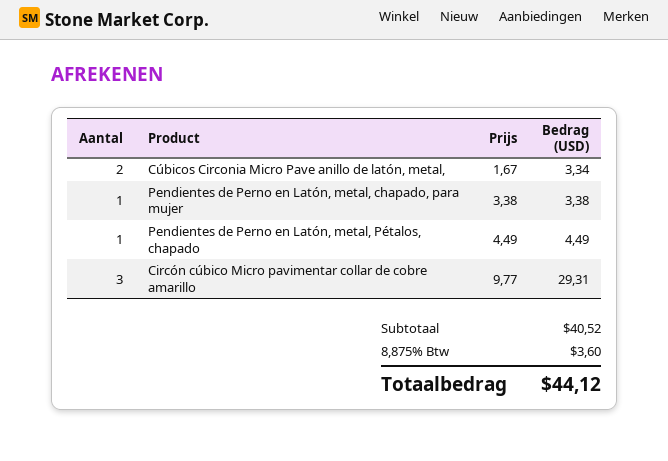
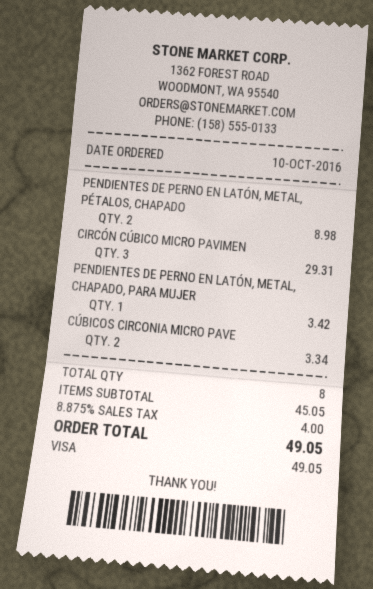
Pendientes de Perno en Latón, metal, chapado, para mujer: 1 for 3.38 -> 1 for 3.42
Pendientes de Perno en Latón, metal, Pétalos, chapado: 1 for 4.49 -> 2 for 8.98
subtotal: 40.52 -> 45.05
tax: 8.875% = 3.60 -> 8.875% = 4.00
total: 44.12 -> 49.05

